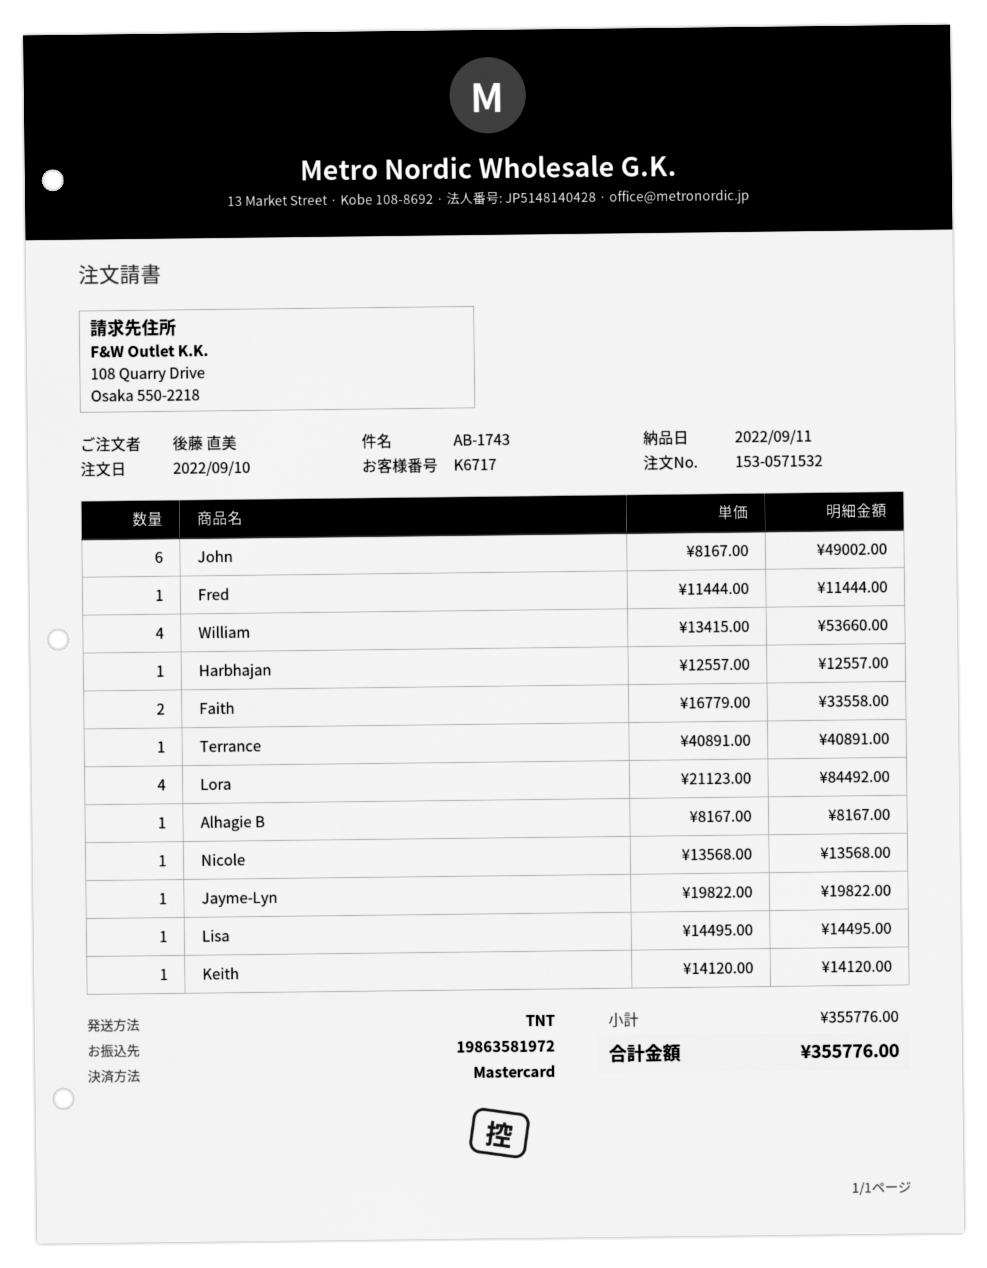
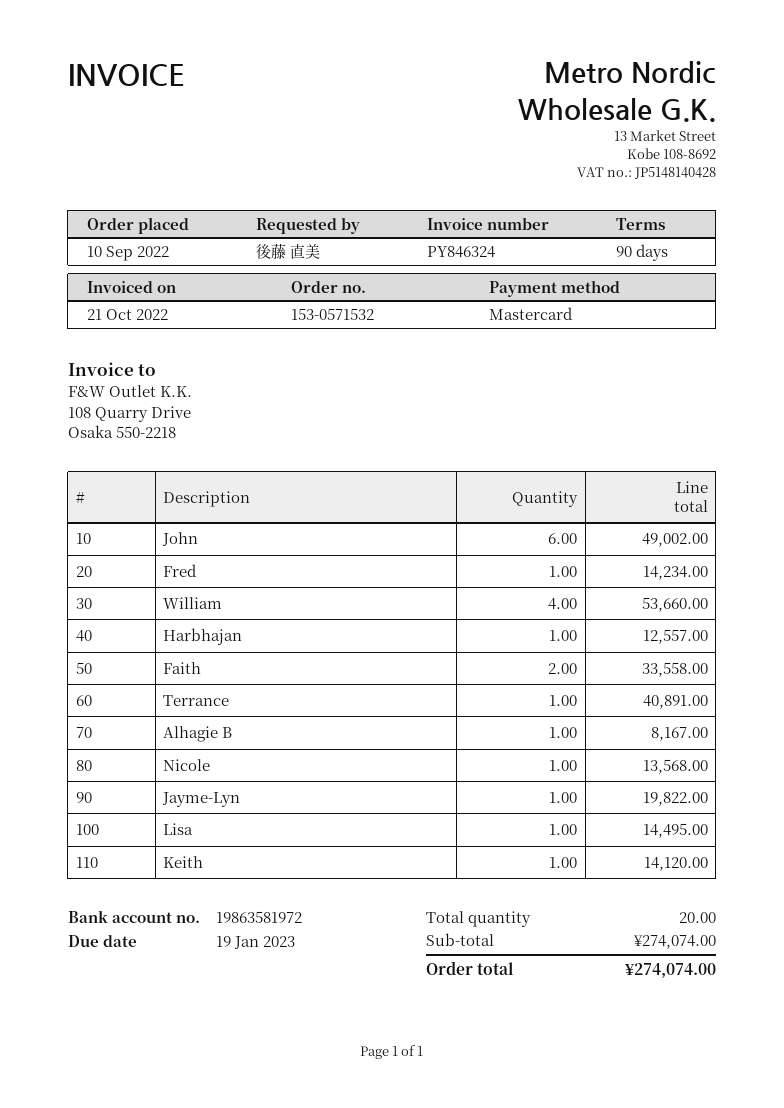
Fred: 1 for 11444.00 -> 1 for 14234.00
Lora: 4 for 84492.00 -> none
subtotal: 355776.00 -> 274074.00
total: 355776.00 -> 274074.00

